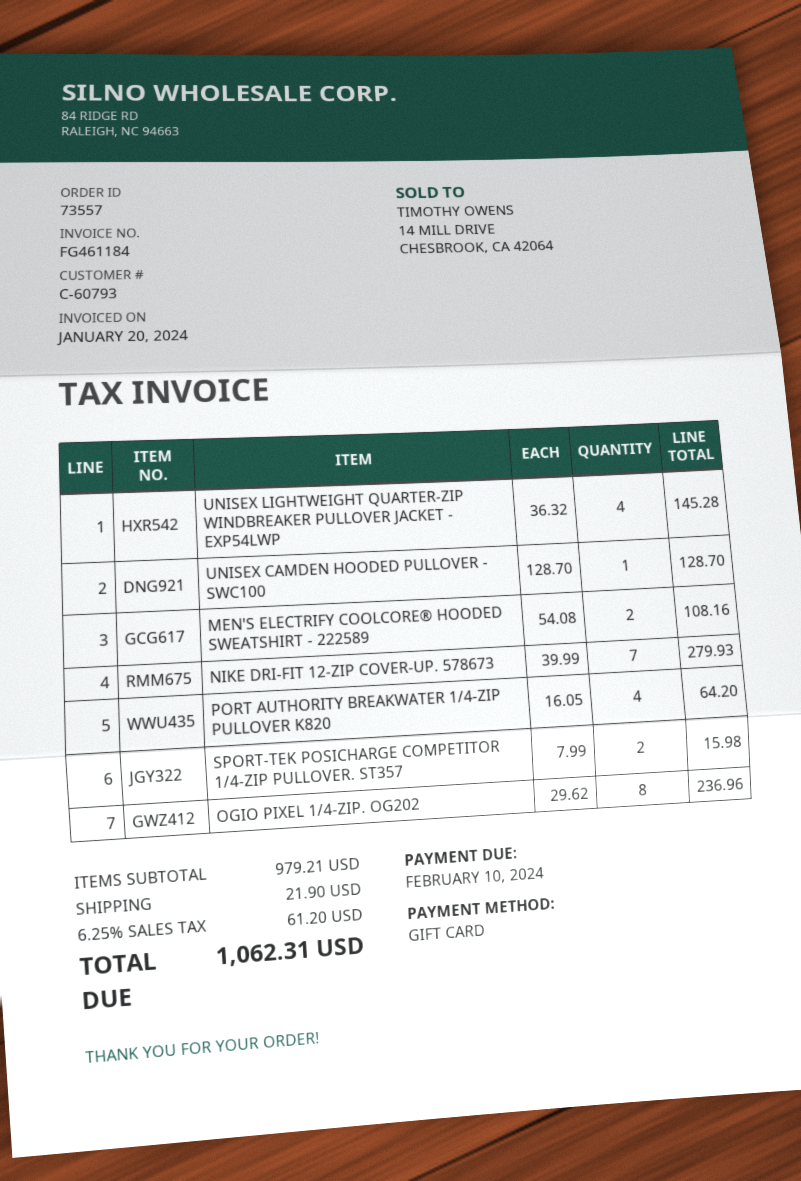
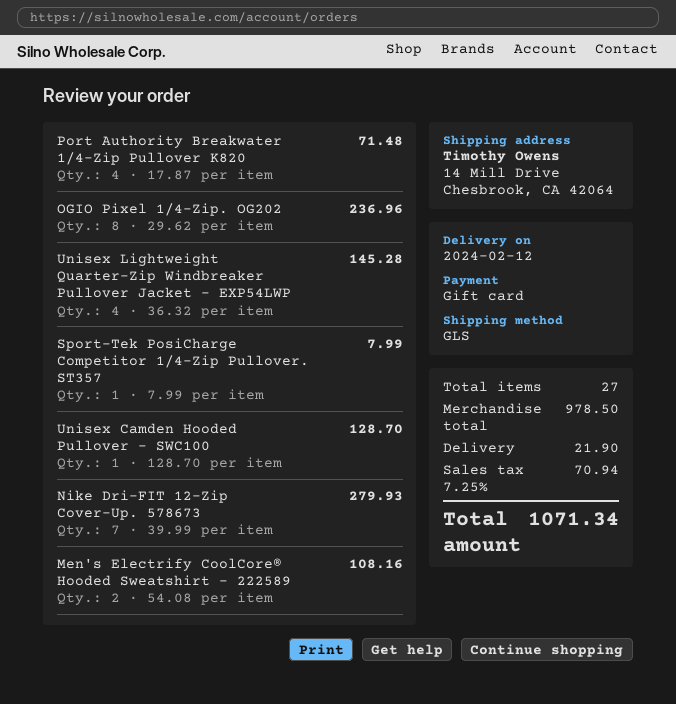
PORT AUTHORITY BREAKWATER 1/4-ZIP PULLOVER K820: 4 x 16.05 = 64.20 -> 4 x 17.87 = 71.48
SPORT-TEK POSICHARGE COMPETITOR 1/4-ZIP PULLOVER. ST357: 2 x 7.99 = 15.98 -> 1 x 7.99 = 7.99
subtotal: 979.21 -> 978.50
tax: 6.25% = 61.20 -> 7.25% = 70.94
total: 1062.31 -> 1071.34

